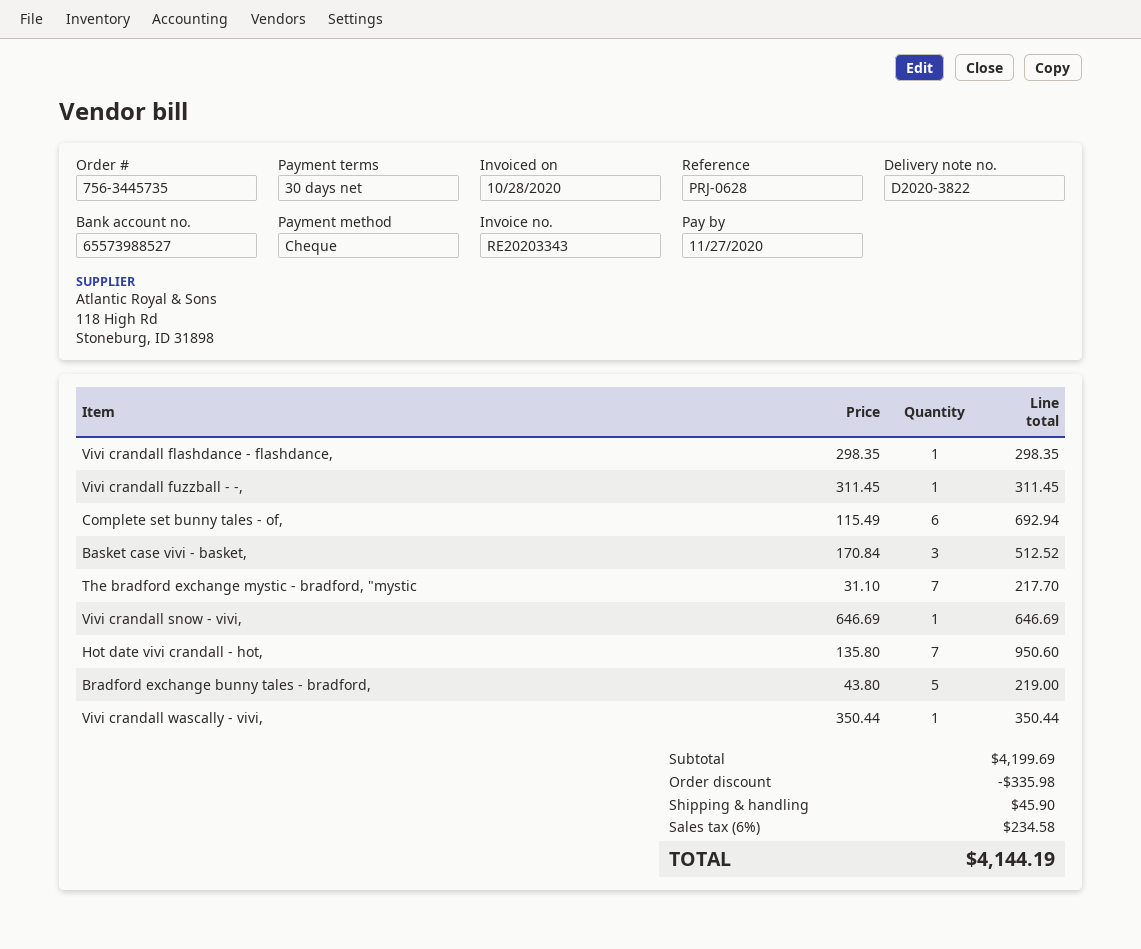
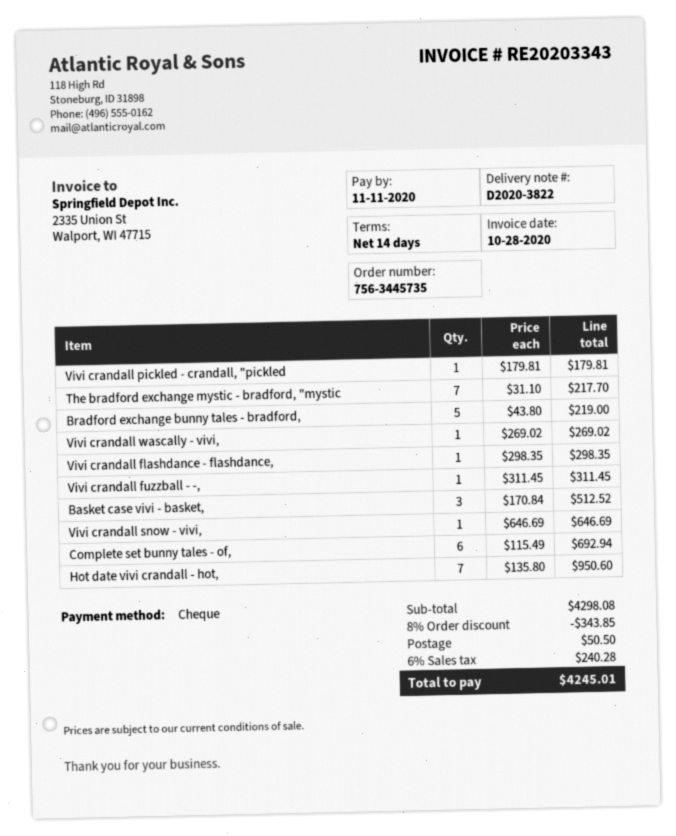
payment terms: 30 days -> 14 days
due date: 2020-11-27 -> 2020-11-11
Vivi crandall wascally - vivi,: 1 x 350.44 = 350.44 -> 1 x 269.02 = 269.02
Vivi crandall pickled - crandall, "pickled: none -> 1 x 179.81 = 179.81
subtotal: 4199.69 -> 4298.08
discount: 335.98 -> 343.85
shipping: 45.90 -> 50.50
tax: 6% = 234.58 -> 6% = 240.28
total: 4144.19 -> 4245.01

